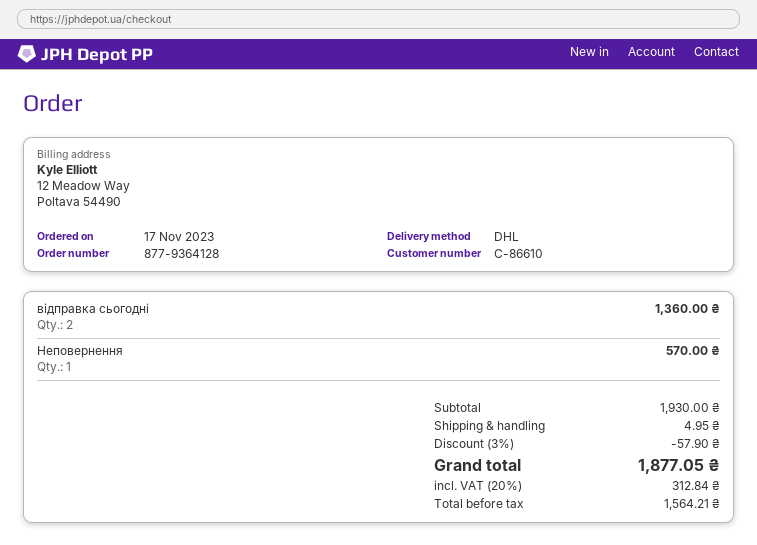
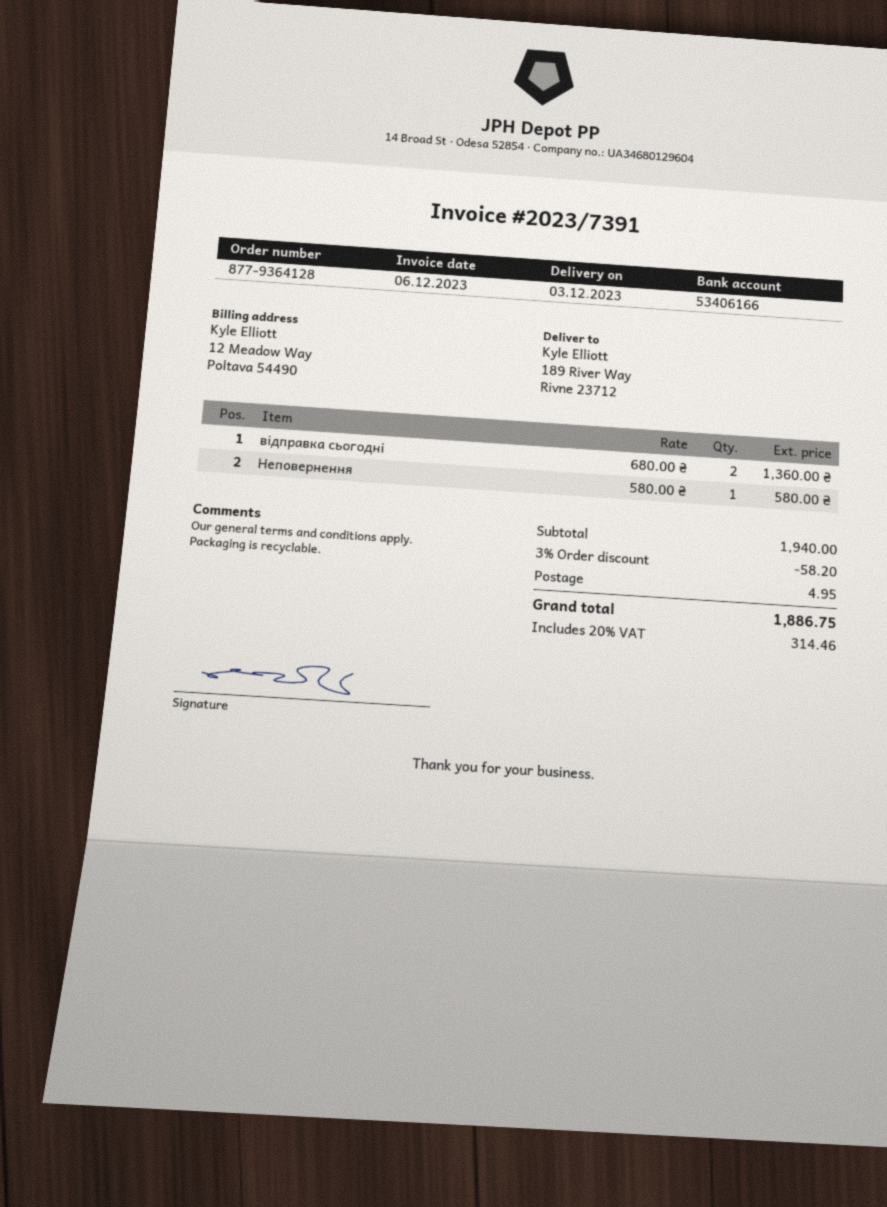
Неповернення: 1 for 570.00 -> 1 for 580.00
subtotal: 1930.00 -> 1940.00
discount: 3% = 57.90 -> 3% = 58.20
tax: 20% = 312.84 -> 20% = 314.46
total: 1877.05 -> 1886.75

